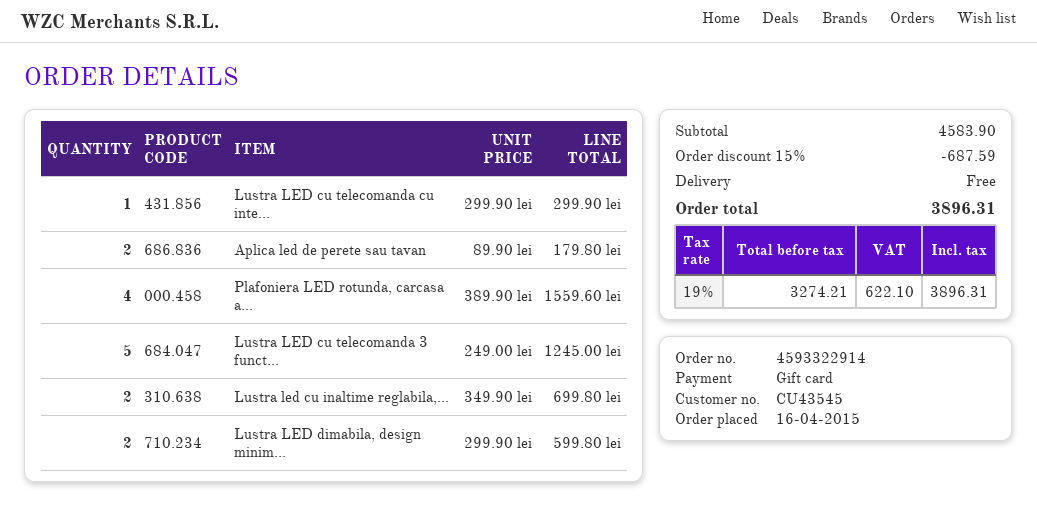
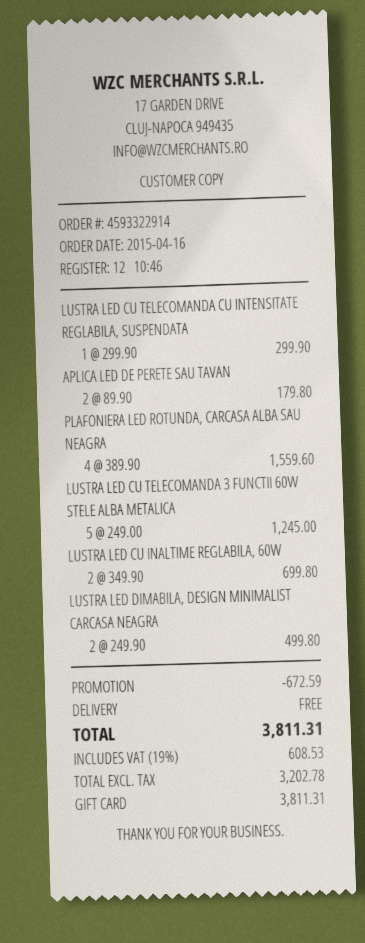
Lustra LED dimabila, design minim...: 2 x 299.90 = 599.80 -> 2 x 249.90 = 499.80
discount: 687.59 -> 672.59
net: 3274.21 -> 3202.78
tax: 19% = 622.10 -> 19% = 608.53
total: 3896.31 -> 3811.31

